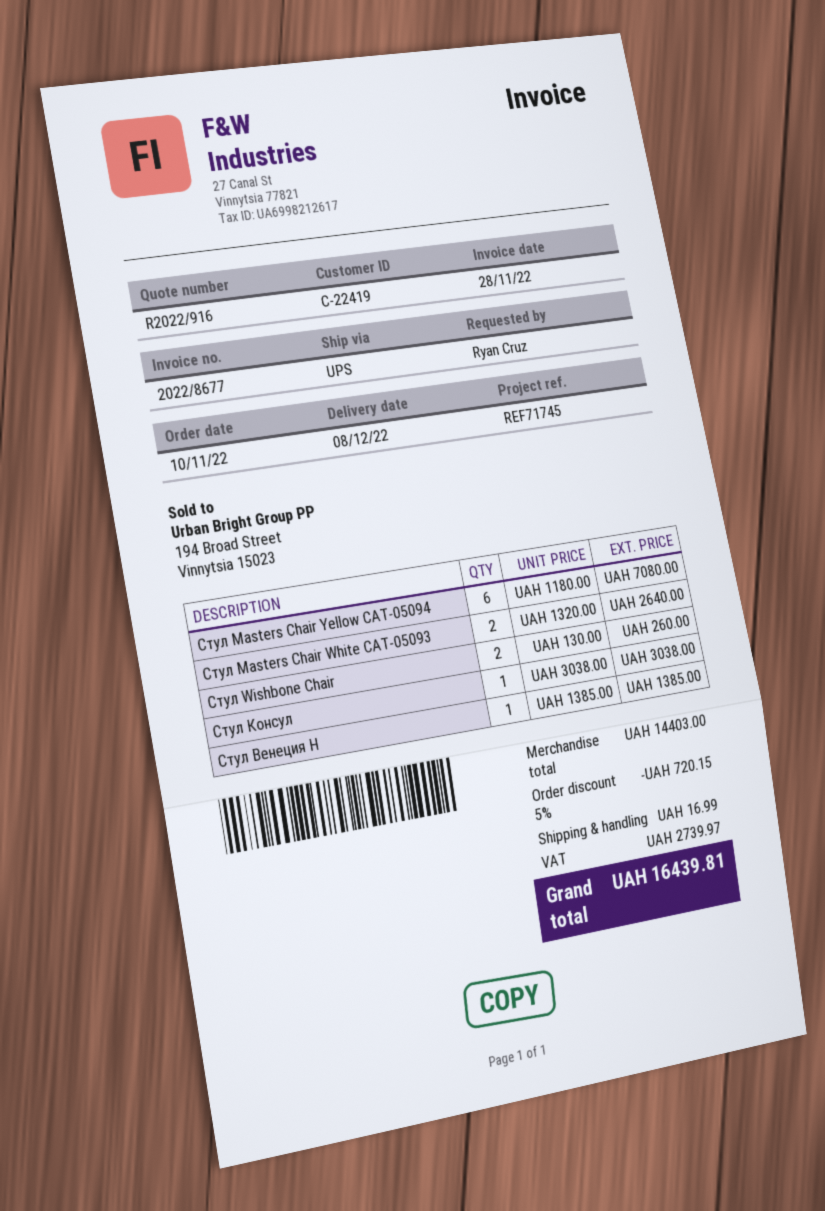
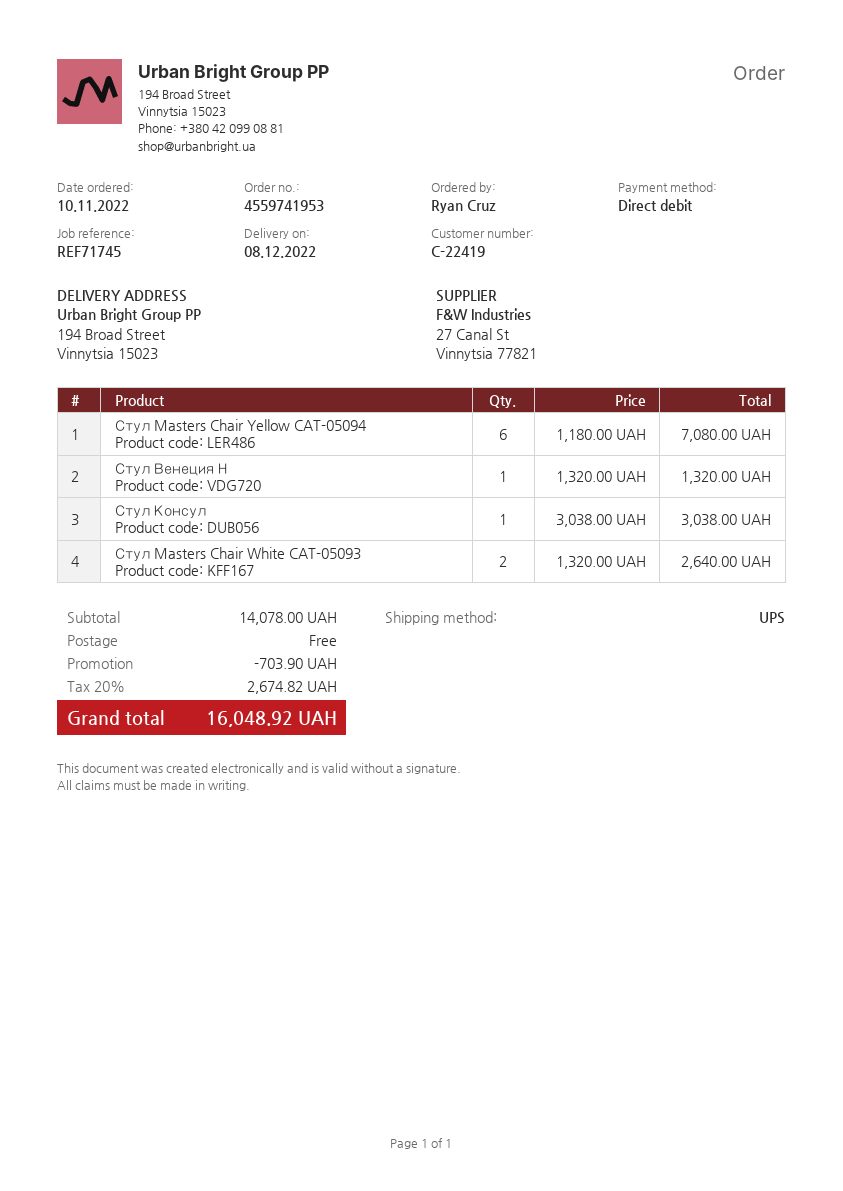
Стул Wishbone Chair: 2 x 130.00 = 260.00 -> none
Стул Венеция Н: 1 x 1385.00 = 1385.00 -> 1 x 1320.00 = 1320.00
subtotal: 14403.00 -> 14078.00
discount: 720.15 -> 703.90
shipping: 16.99 -> 0.00
tax: 2739.97 -> 2674.82
total: 16439.81 -> 16048.92

